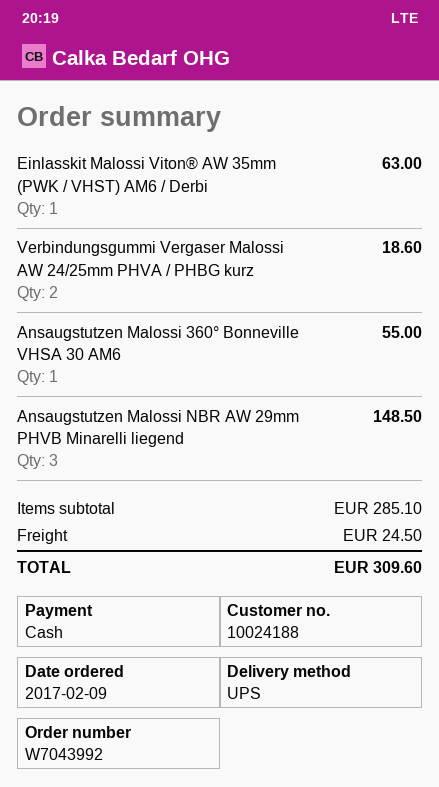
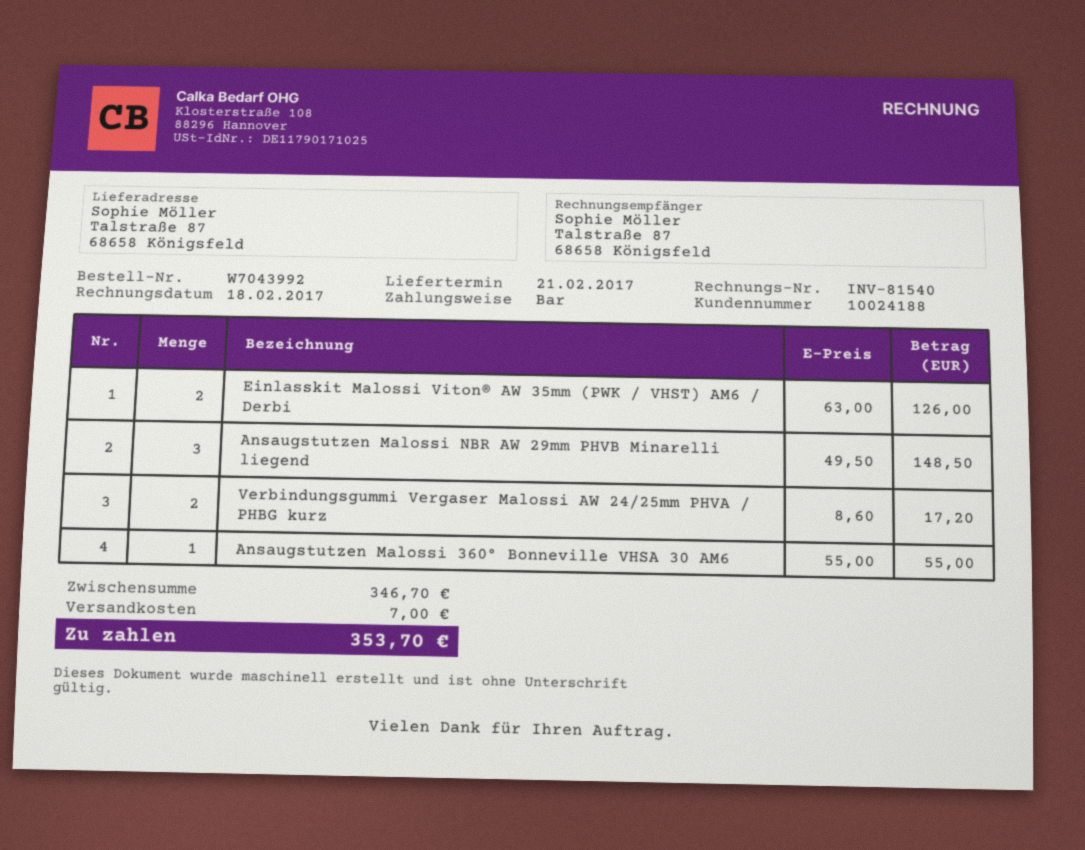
Einlasskit Malossi Viton® AW 35mm (PWK / VHST) AM6 / Derbi: 1 for 63.00 -> 2 for 126.00
Verbindungsgummi Vergaser Malossi AW 24/25mm PHVA / PHBG kurz: 2 for 18.60 -> 2 for 17.20
subtotal: 285.10 -> 346.70
shipping: 24.50 -> 7.00
total: 309.60 -> 353.70

